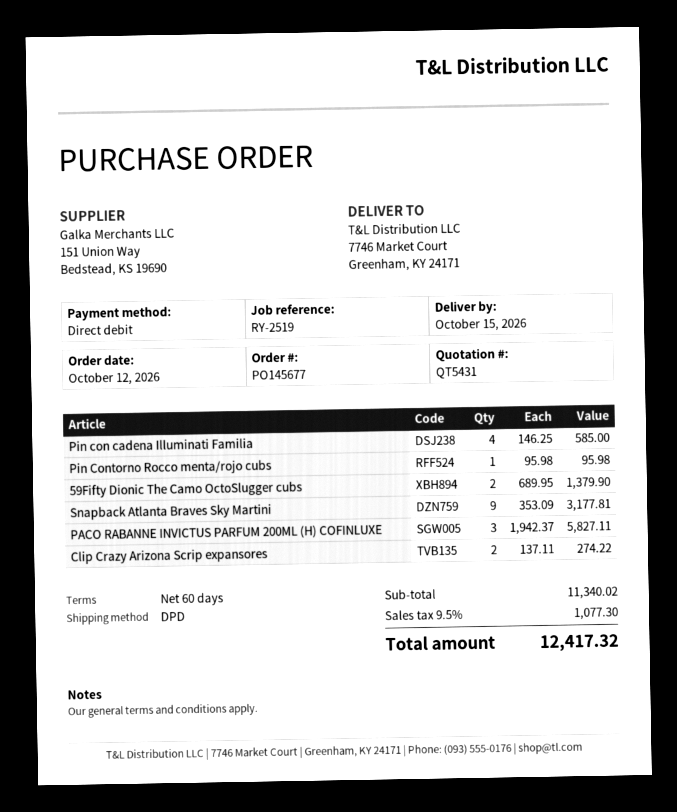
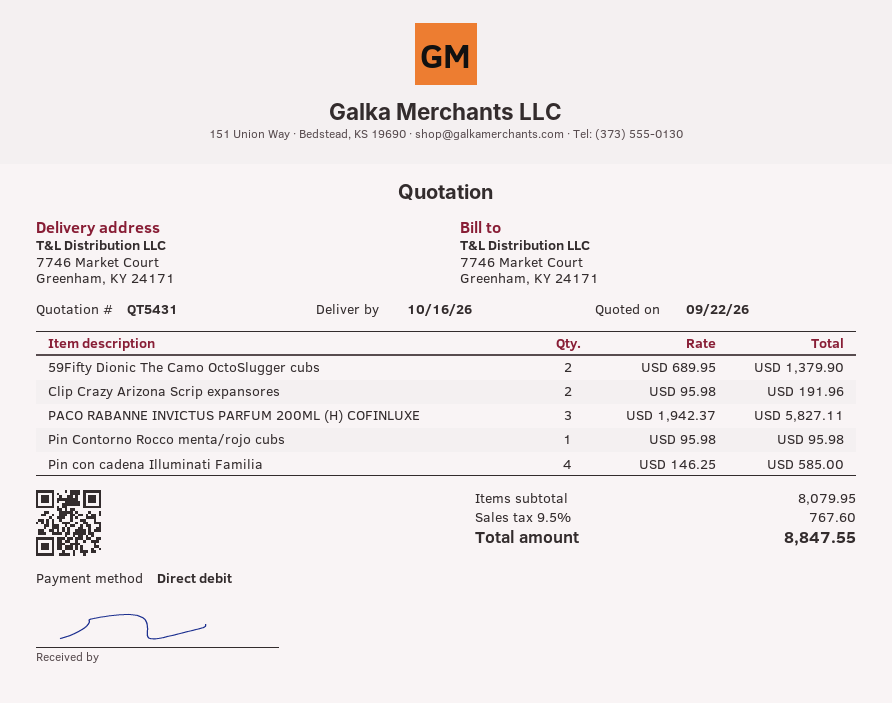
delivery date: 2026-10-15 -> 2026-10-16
Snapback Atlanta Braves Sky Martini: 9 x 353.09 = 3177.81 -> none
Clip Crazy Arizona Scrip expansores: 2 x 137.11 = 274.22 -> 2 x 95.98 = 191.96
subtotal: 11340.02 -> 8079.95
tax: 9.5% = 1077.30 -> 9.5% = 767.60
total: 12417.32 -> 8847.55

